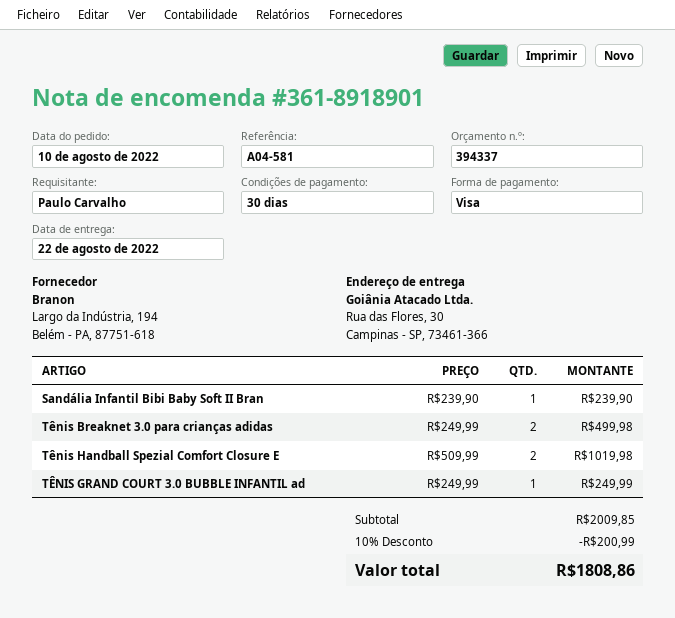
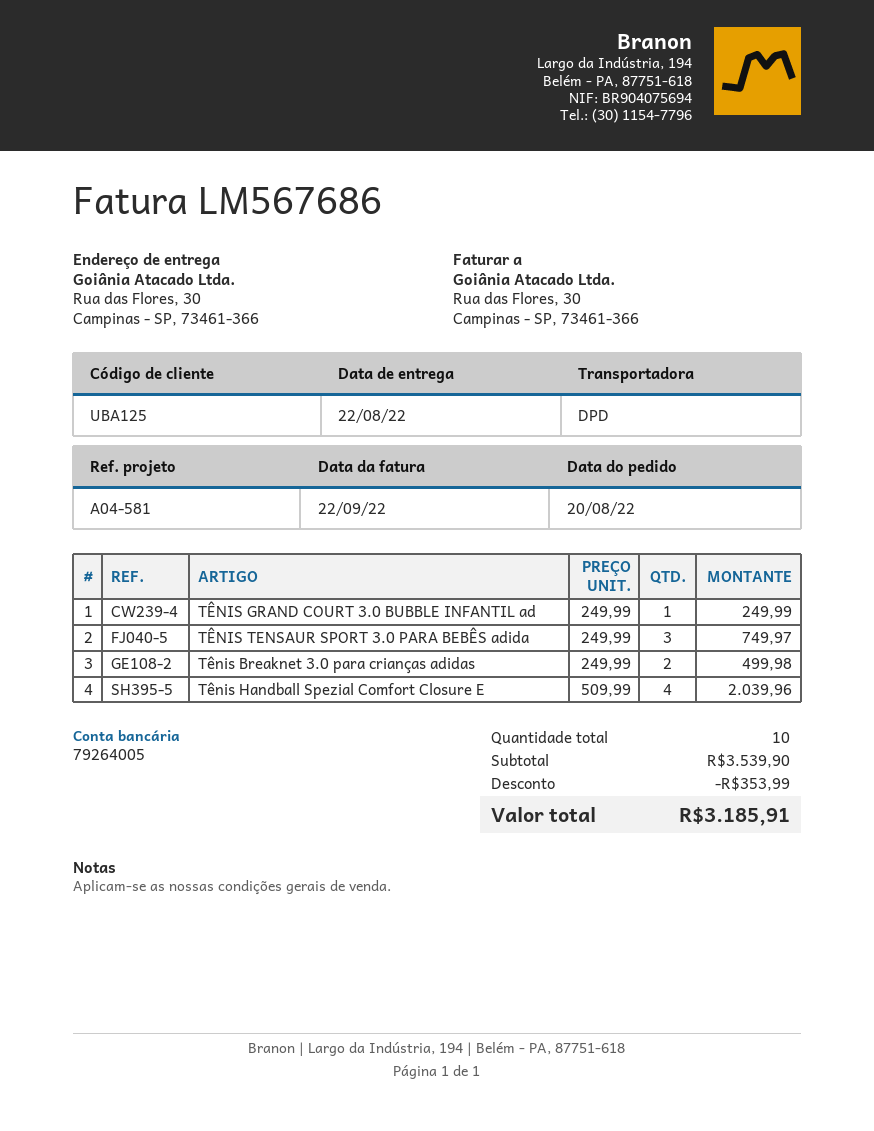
order date: 2022-08-10 -> 2022-08-20
Sandália Infantil Bibi Baby Soft II Bran: 1 x 239.90 = 239.90 -> none
Tênis Handball Spezial Comfort Closure E: 2 x 509.99 = 1019.98 -> 4 x 509.99 = 2039.96
TÊNIS TENSAUR SPORT 3.0 PARA BEBÊS adida: none -> 3 x 249.99 = 749.97
subtotal: 2009.85 -> 3539.90
discount: 200.99 -> 353.99
total: 1808.86 -> 3185.91

